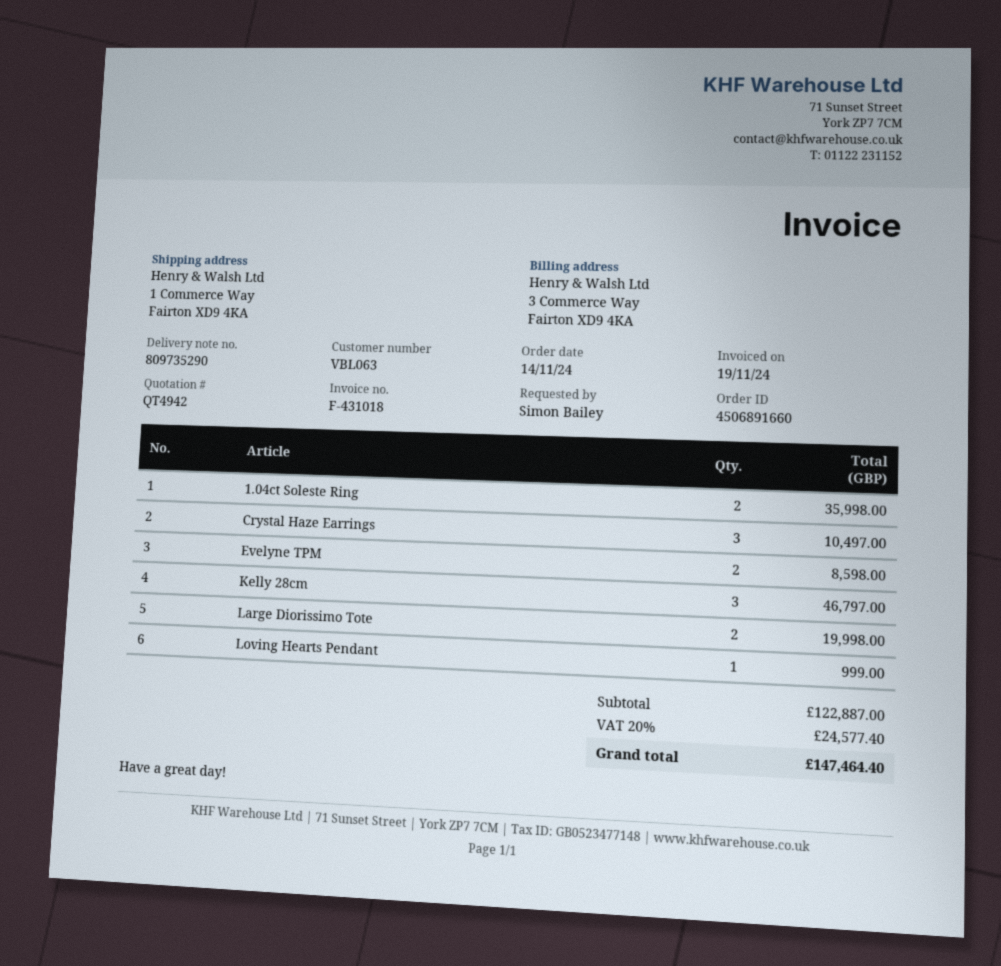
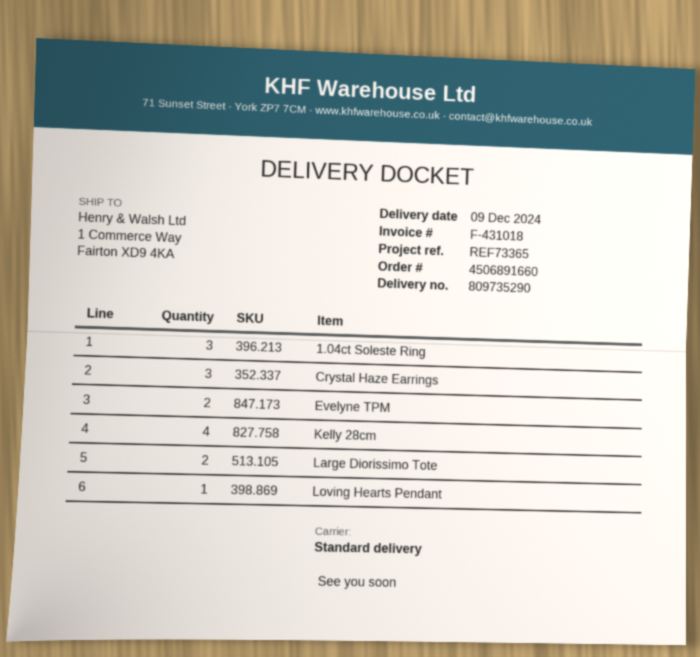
1.04ct Soleste Ring: 2 -> 3
Kelly 28cm: 3 -> 4

